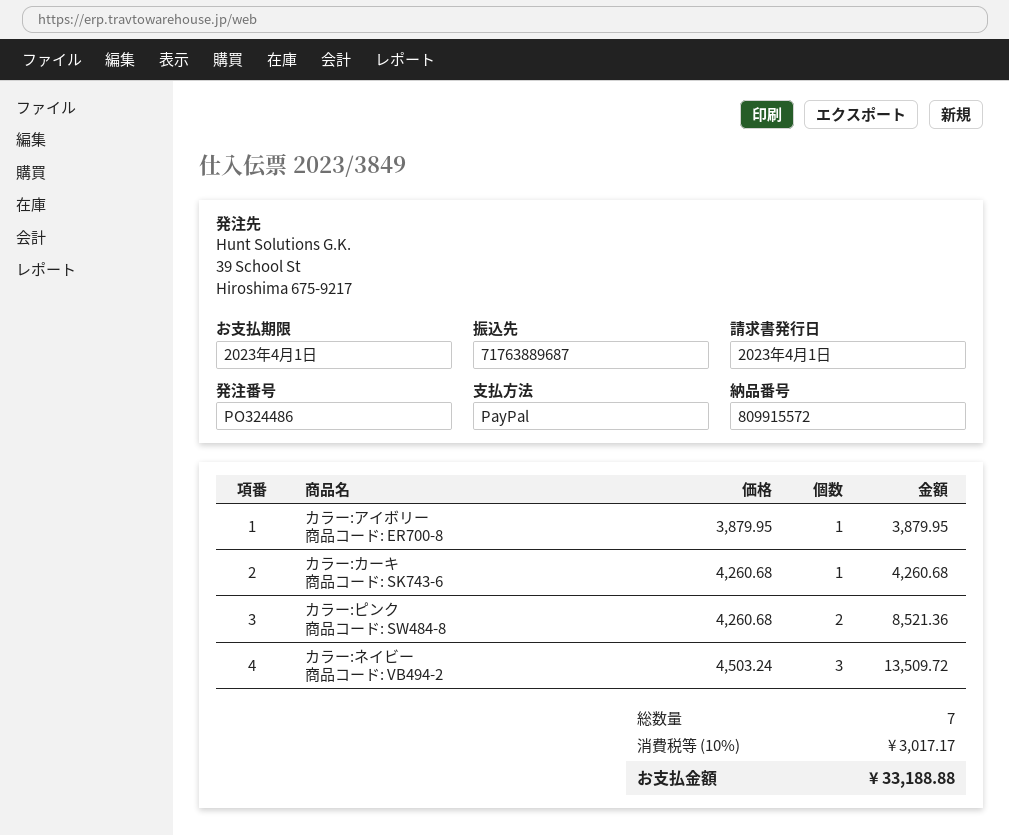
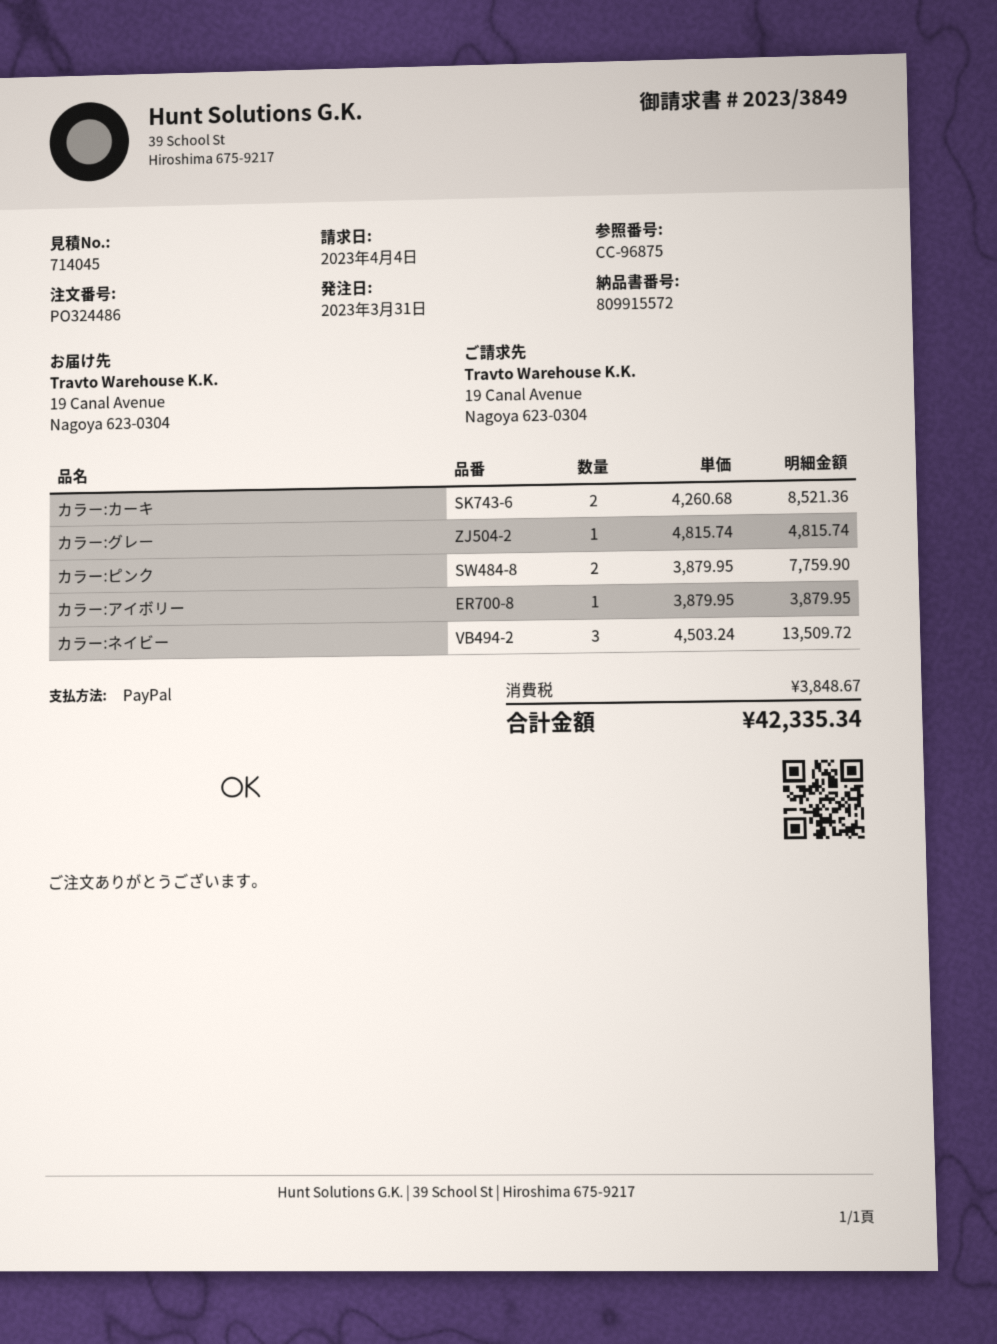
invoice date: 2023-04-01 -> 2023-04-04
カラー:カーキ: 1 x 4260.68 = 4260.68 -> 2 x 4260.68 = 8521.36
カラー:ピンク: 2 x 4260.68 = 8521.36 -> 2 x 3879.95 = 7759.90
カラー:グレー: none -> 1 x 4815.74 = 4815.74
tax: 3017.17 -> 3848.67
total: 33188.88 -> 42335.34

